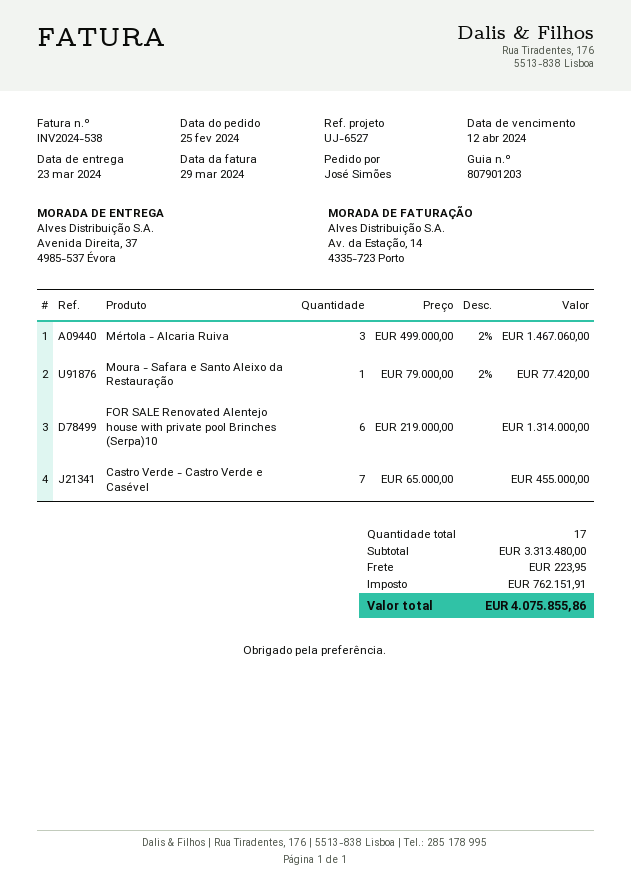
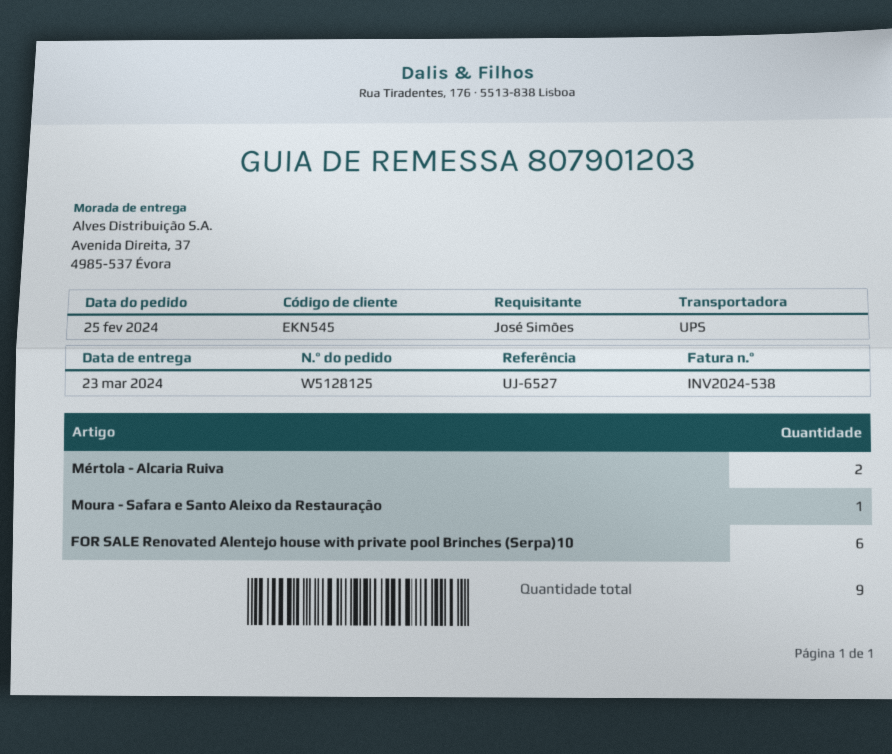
Mértola - Alcaria Ruiva: 3 -> 2
Castro Verde - Castro Verde e Casével: 7 -> none
total quantity: 17 -> 9

